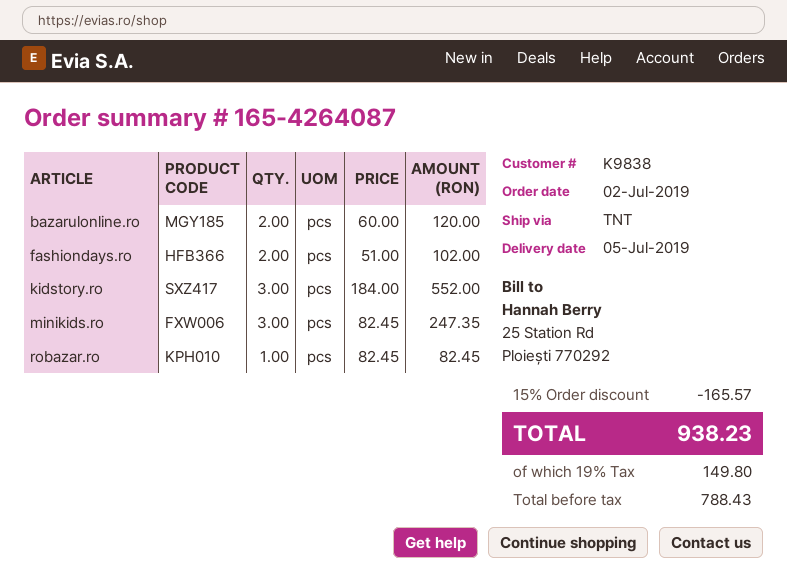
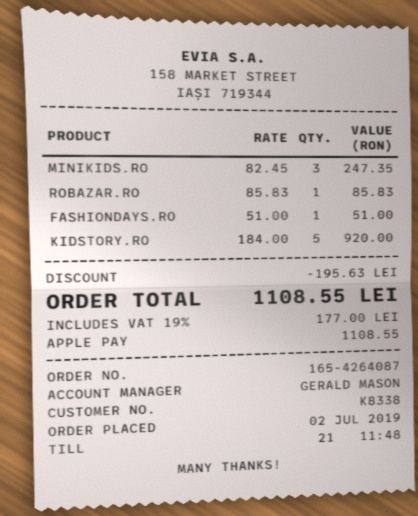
customer number: K9838 -> K8338
bazarulonline.ro: 2 x 60.00 = 120.00 -> none
fashiondays.ro: 2 x 51.00 = 102.00 -> 1 x 51.00 = 51.00
kidstory.ro: 3 x 184.00 = 552.00 -> 5 x 184.00 = 920.00
robazar.ro: 1 x 82.45 = 82.45 -> 1 x 85.83 = 85.83
discount: 165.57 -> 195.63
tax: 19% = 149.80 -> 19% = 177.00
total: 938.23 -> 1108.55

